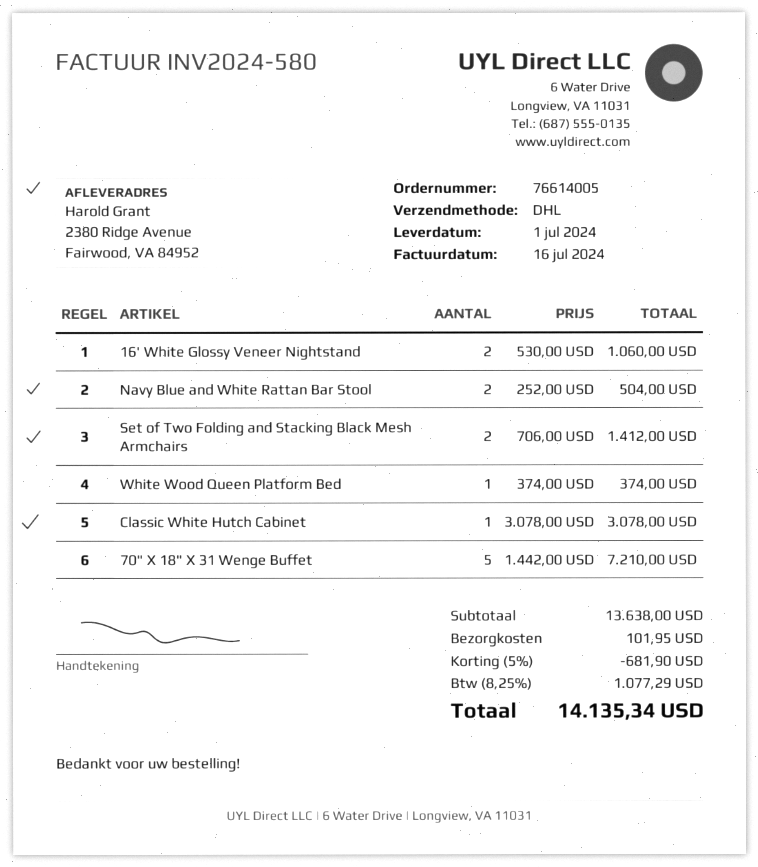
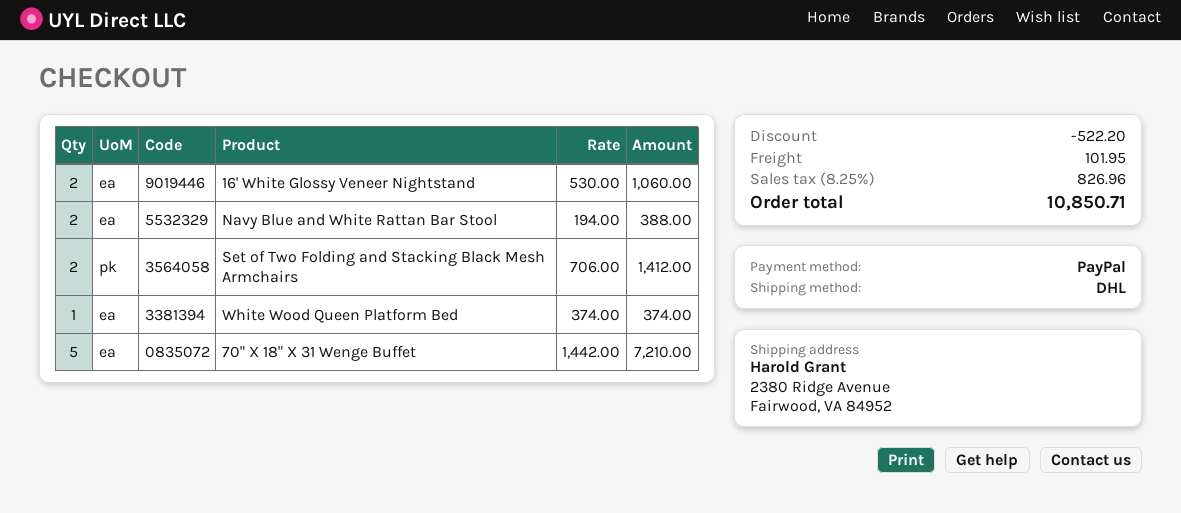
Navy Blue and White Rattan Bar Stool: 2 x 252.00 = 504.00 -> 2 x 194.00 = 388.00
Classic White Hutch Cabinet: 1 x 3078.00 = 3078.00 -> none
discount: 681.90 -> 522.20
tax: 8.25% = 1077.29 -> 8.25% = 826.96
total: 14135.34 -> 10850.71

